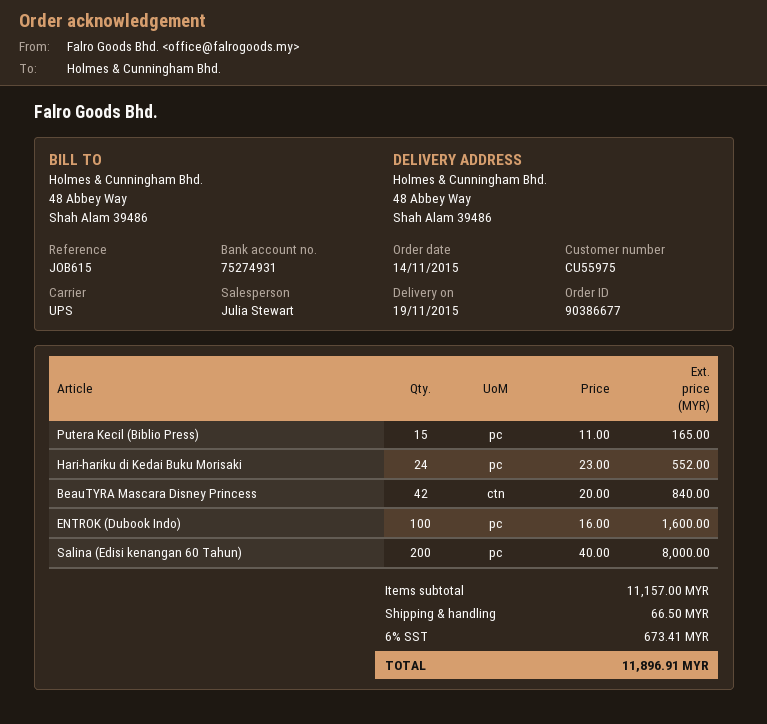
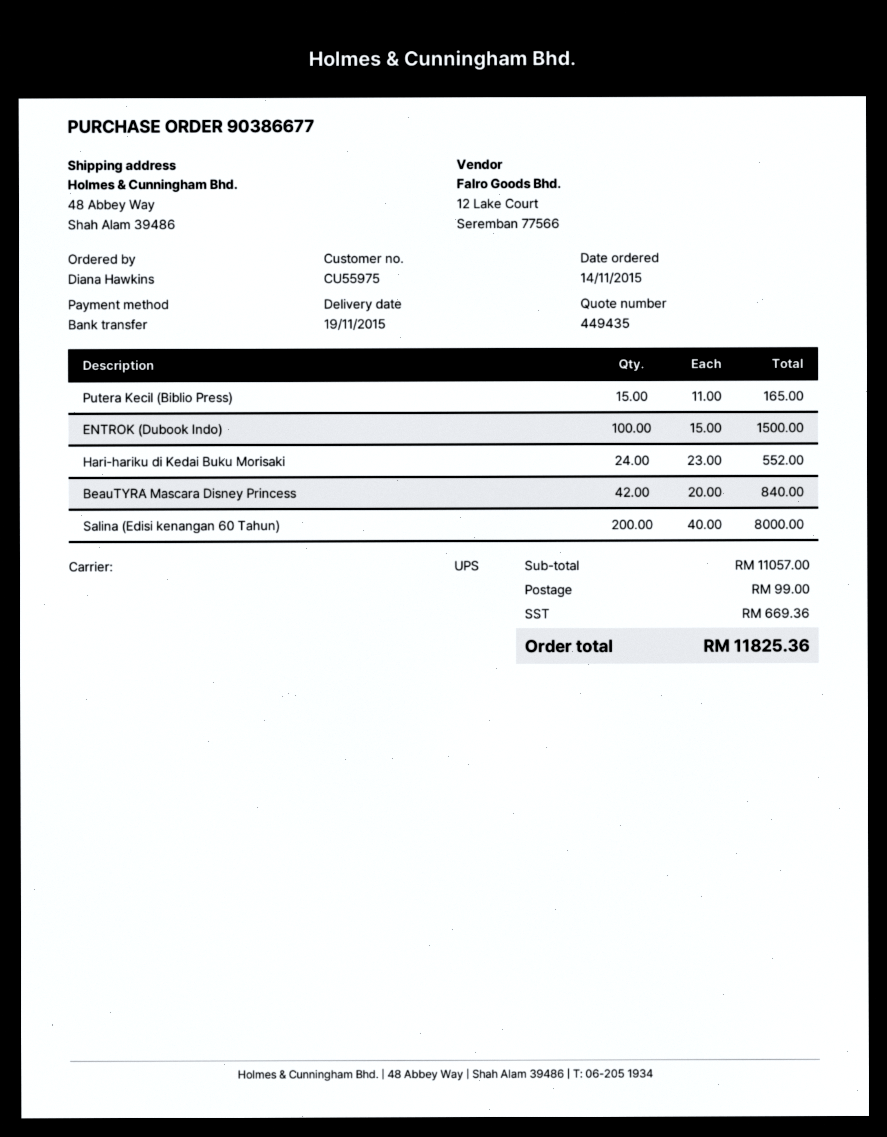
ENTROK (Dubook Indo): 100 x 16.00 = 1600.00 -> 100 x 15.00 = 1500.00
subtotal: 11157.00 -> 11057.00
shipping: 66.50 -> 99.00
tax: 673.41 -> 669.36
total: 11896.91 -> 11825.36

